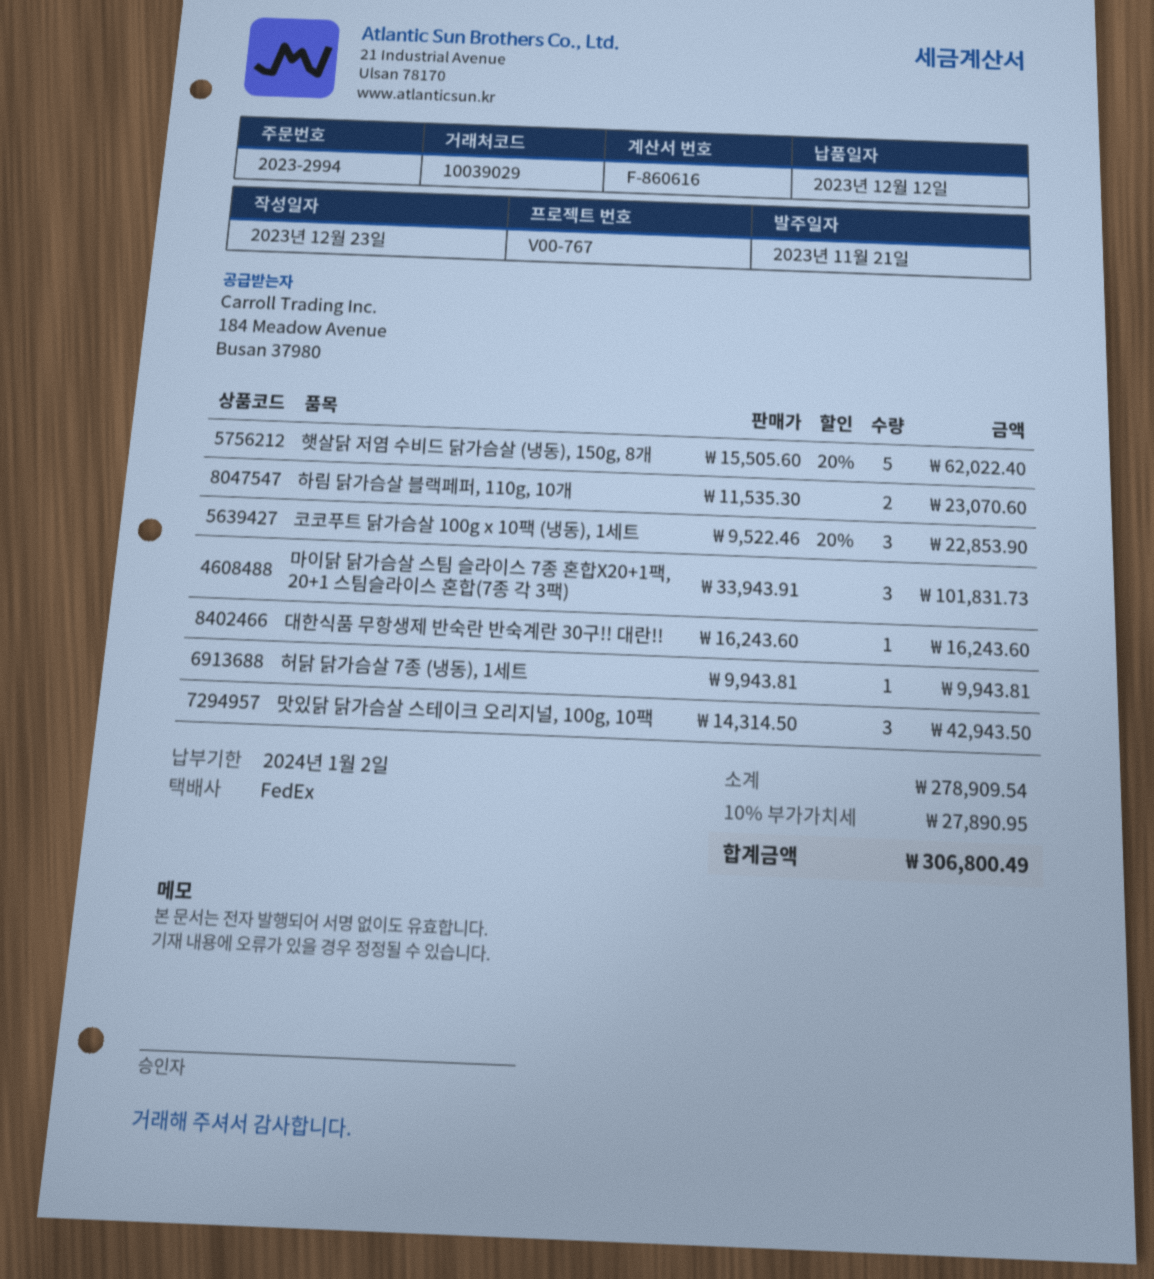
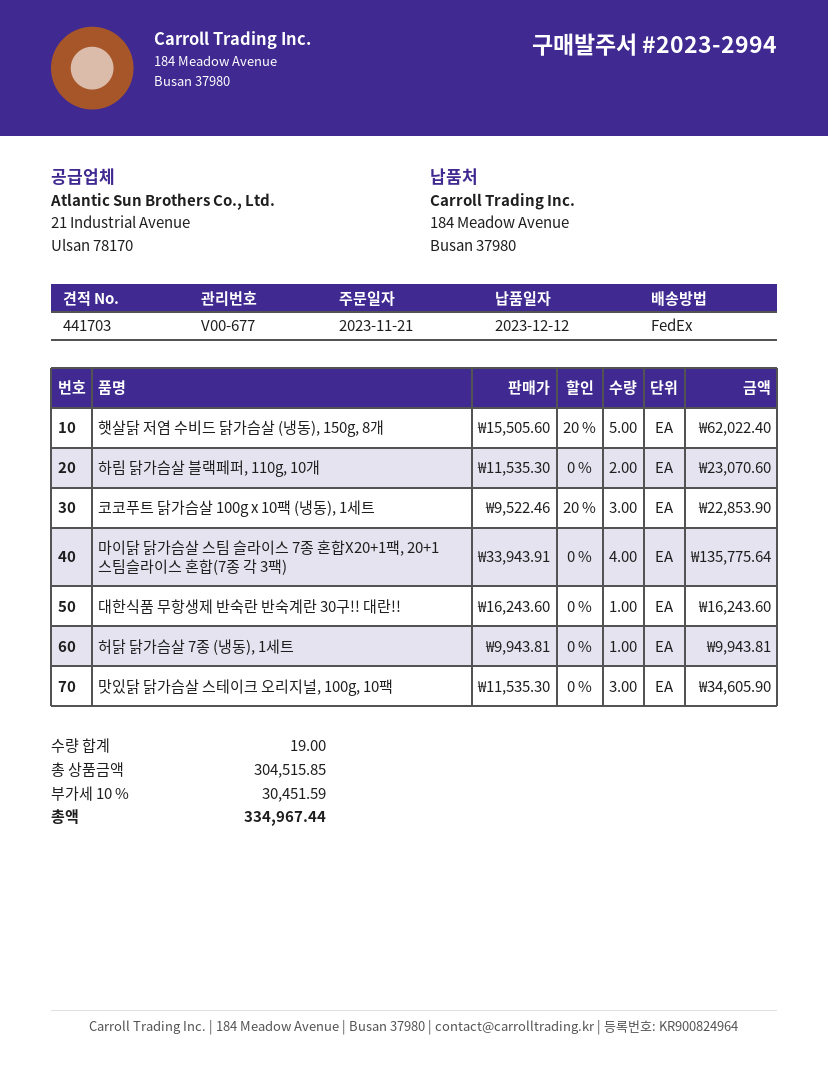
reference: V00-767 -> V00-677
마이닭 닭가슴살 스팀 슬라이스 7종 혼합X20+1팩, 20+1 스팀슬라이스 혼합(7종 각 3팩): 3 x 33943.91 = 101831.73 -> 4 x 33943.91 = 135775.64
맛있닭 닭가슴살 스테이크 오리지널, 100g, 10팩: 3 x 14314.50 = 42943.50 -> 3 x 11535.30 = 34605.90
subtotal: 278909.54 -> 304515.85
tax: 10% = 27890.95 -> 10% = 30451.59
total: 306800.49 -> 334967.44

